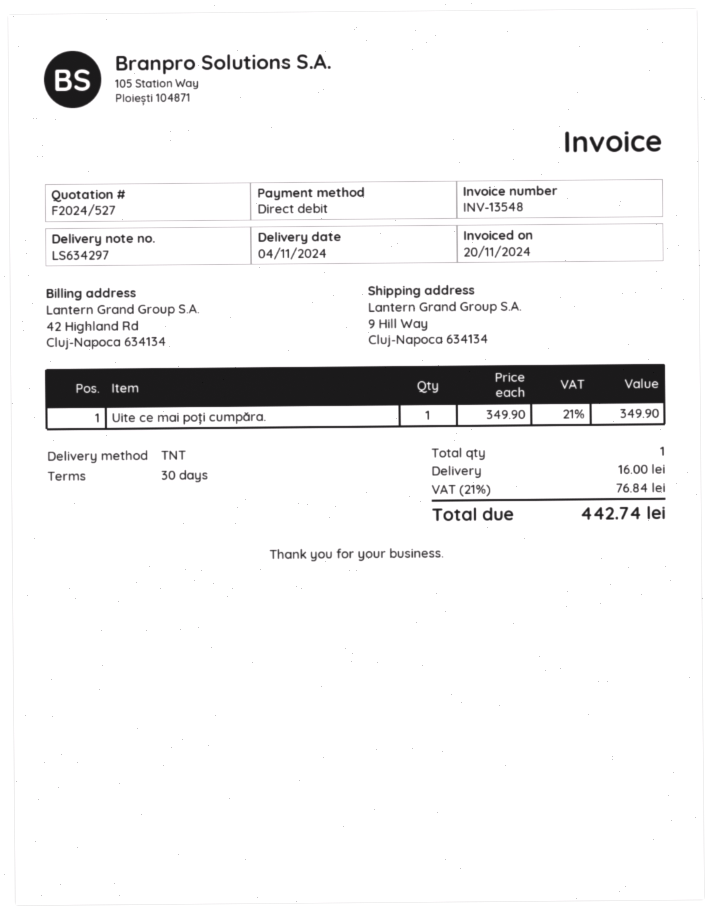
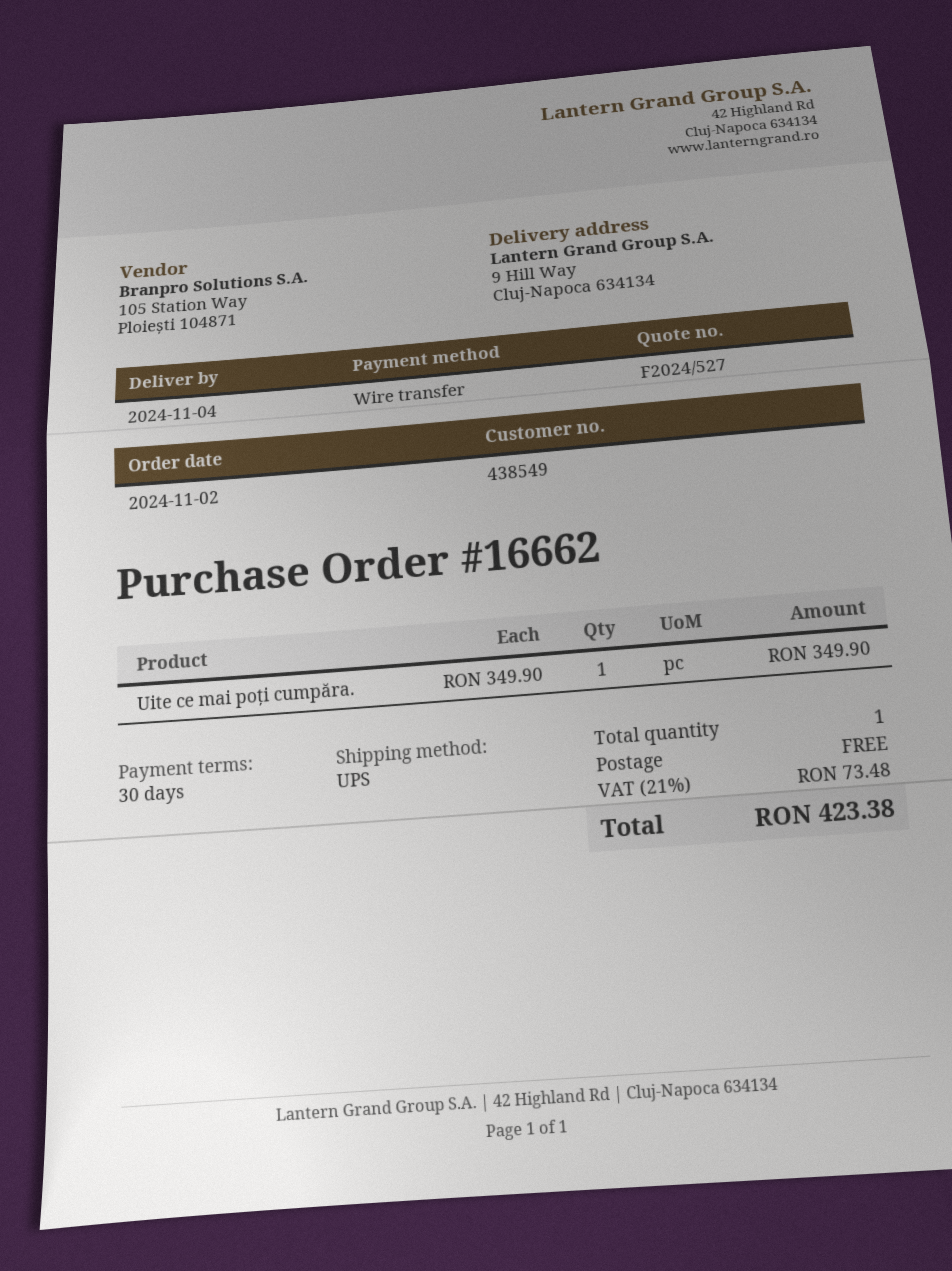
payment method: direct debit -> bank transfer
shipping method: TNT -> UPS
shipping: 16.00 -> 0.00
tax: 21% = 76.84 -> 21% = 73.48
total: 442.74 -> 423.38

